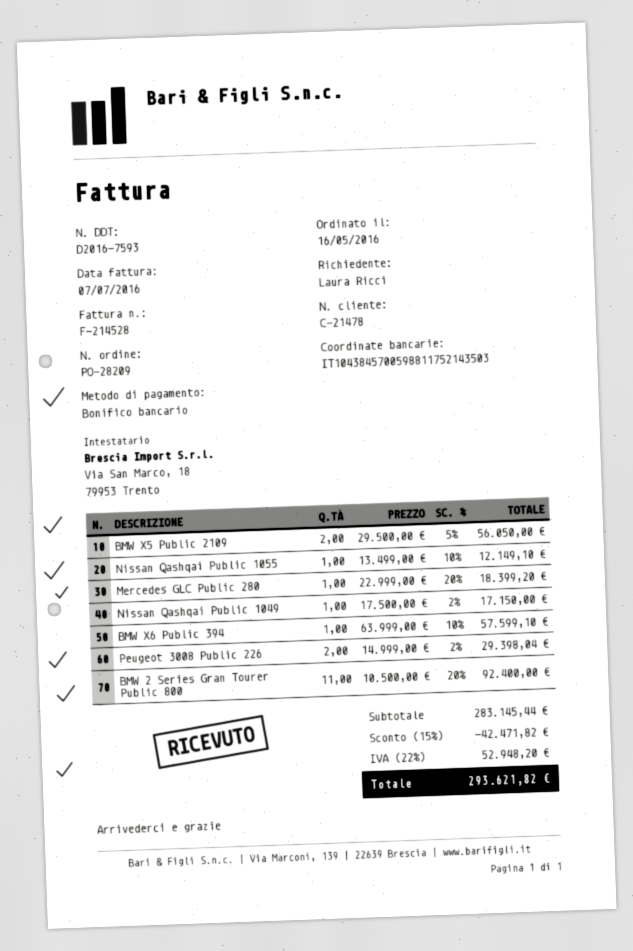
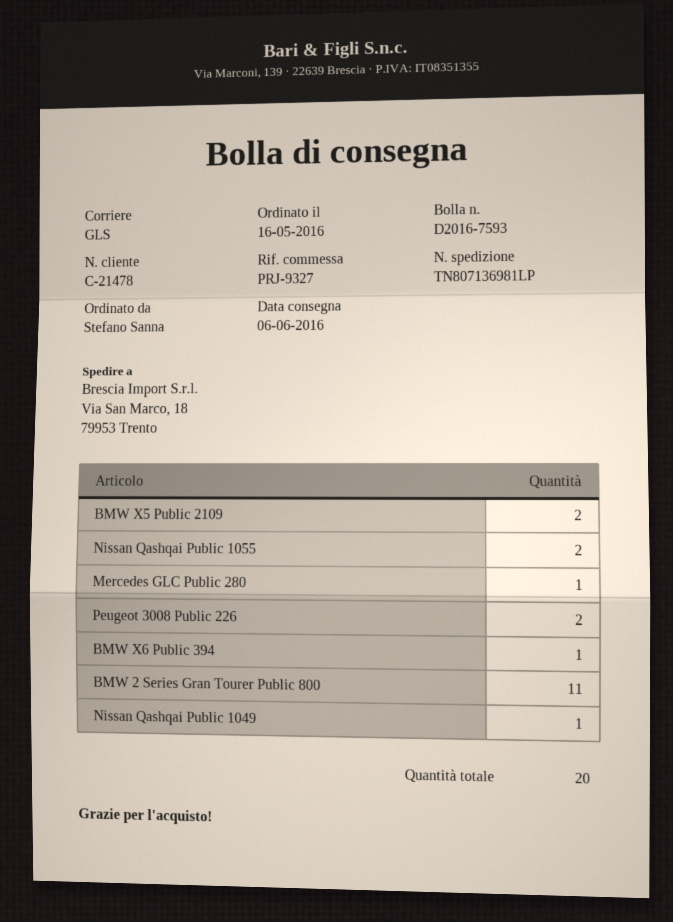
ordered by: Laura Ricci -> Stefano Sanna
Nissan Qashqai Public 1055: 1 -> 2

